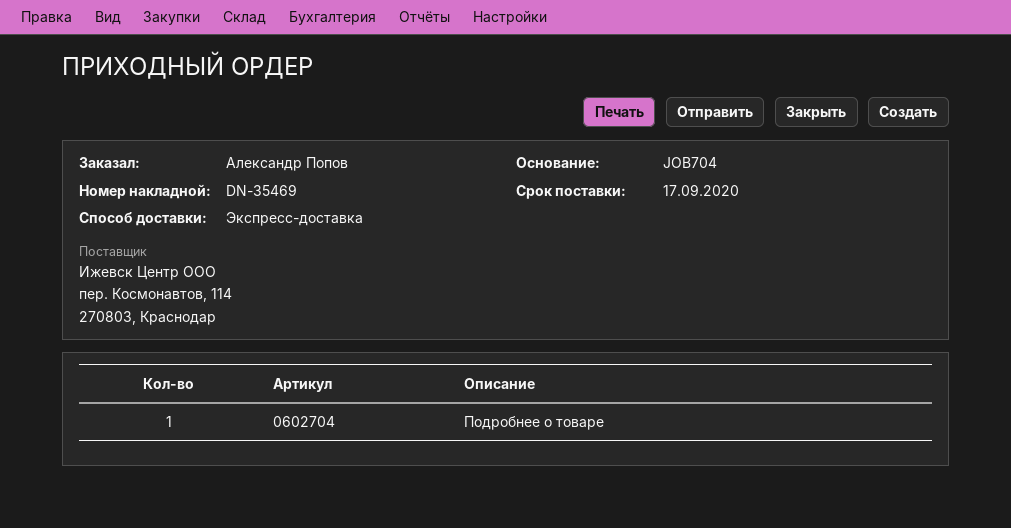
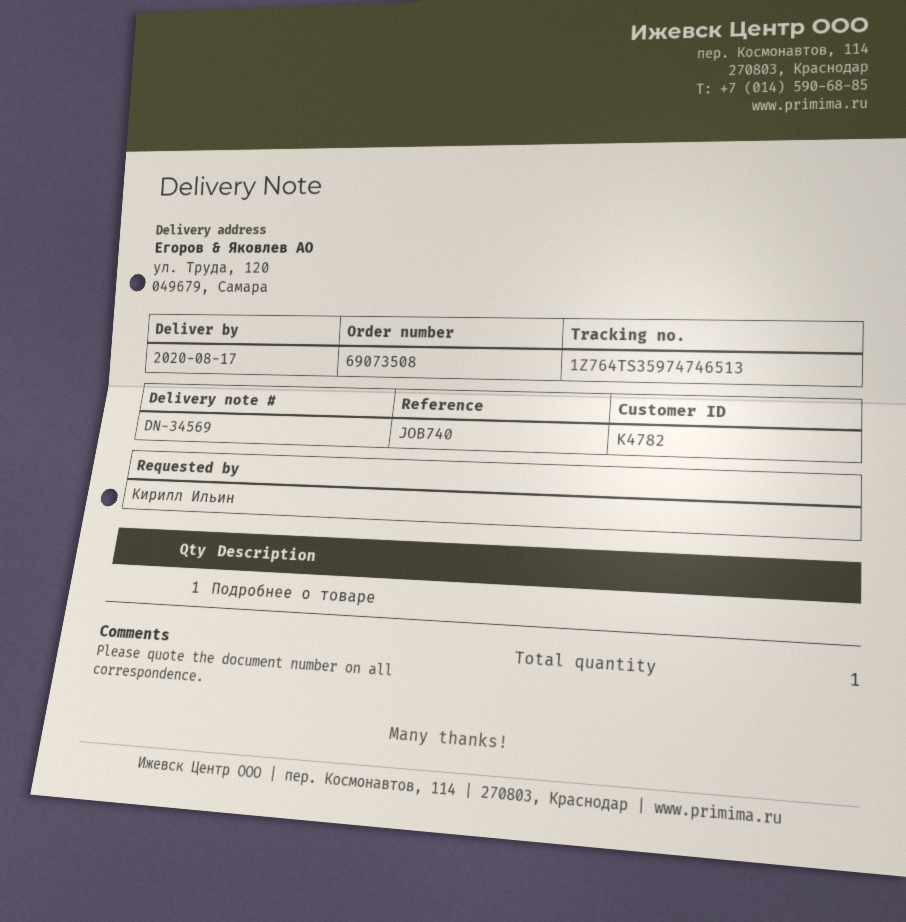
delivery note number: DN-35469 -> DN-34569
delivery date: 2020-09-17 -> 2020-08-17
reference: JOB704 -> JOB740
ordered by: Александр Попов -> Кирилл Ильин

